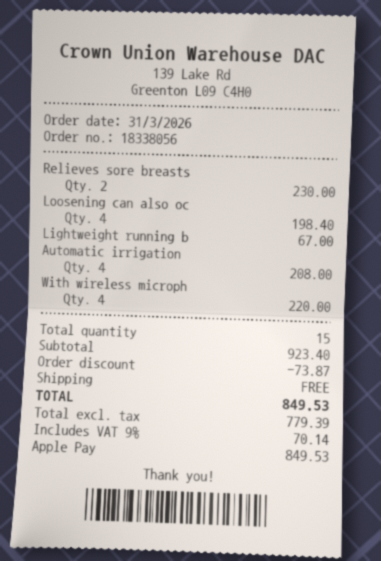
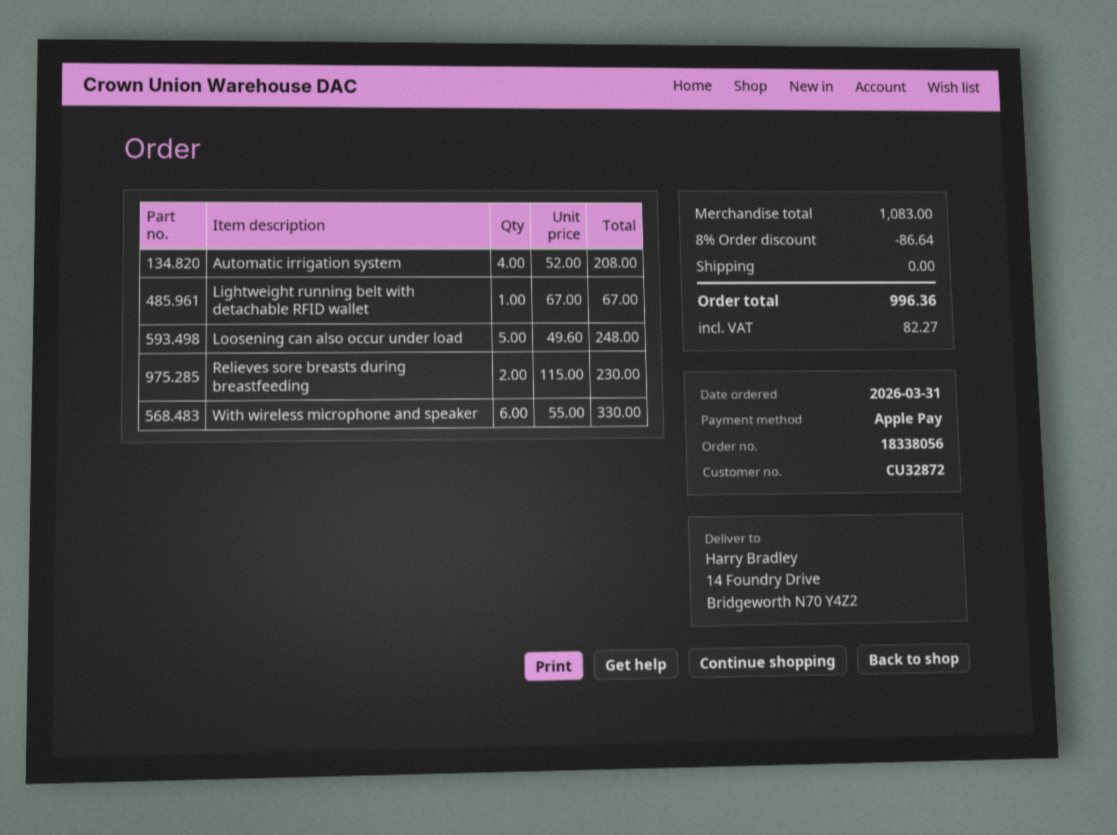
Loosening can also oc: 4 for 198.40 -> 5 for 248.00
With wireless microph: 4 for 220.00 -> 6 for 330.00
subtotal: 923.40 -> 1083.00
discount: 73.87 -> 86.64
tax: 70.14 -> 82.27
total: 849.53 -> 996.36

